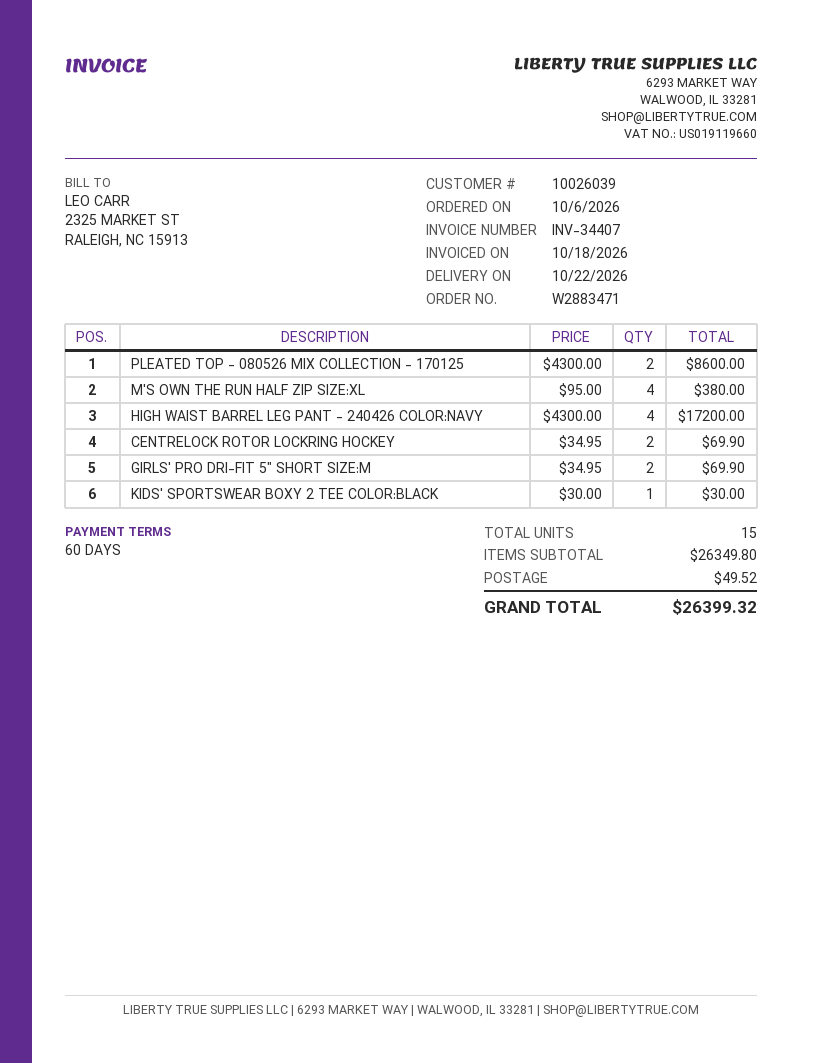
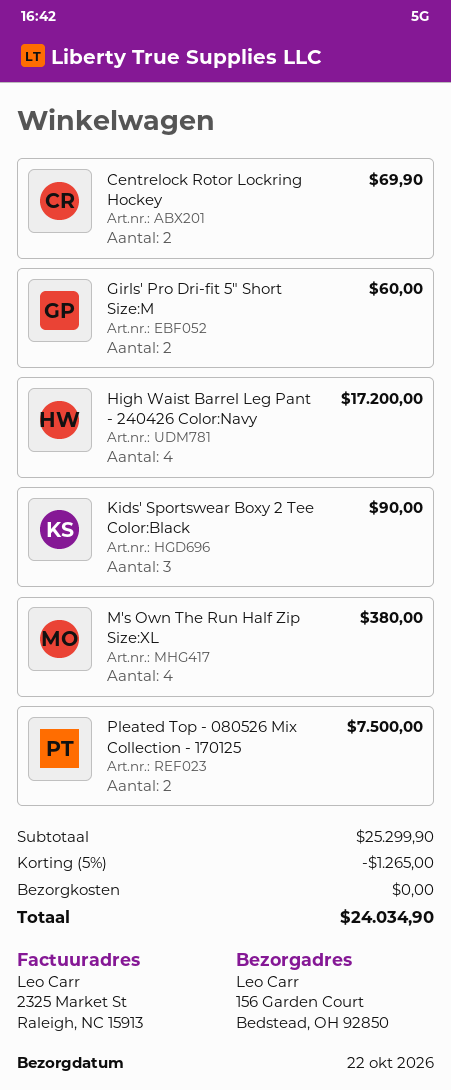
PLEATED TOP - 080526 MIX COLLECTION - 170125: 2 for 8600.00 -> 2 for 7500.00
GIRLS' PRO DRI-FIT 5" SHORT SIZE:M: 2 for 69.90 -> 2 for 60.00
KIDS' SPORTSWEAR BOXY 2 TEE COLOR:BLACK: 1 for 30.00 -> 3 for 90.00
subtotal: 26349.80 -> 25299.90
discount: none -> 5% = 1265.00
shipping: 49.52 -> 0.00
total: 26399.32 -> 24034.90

